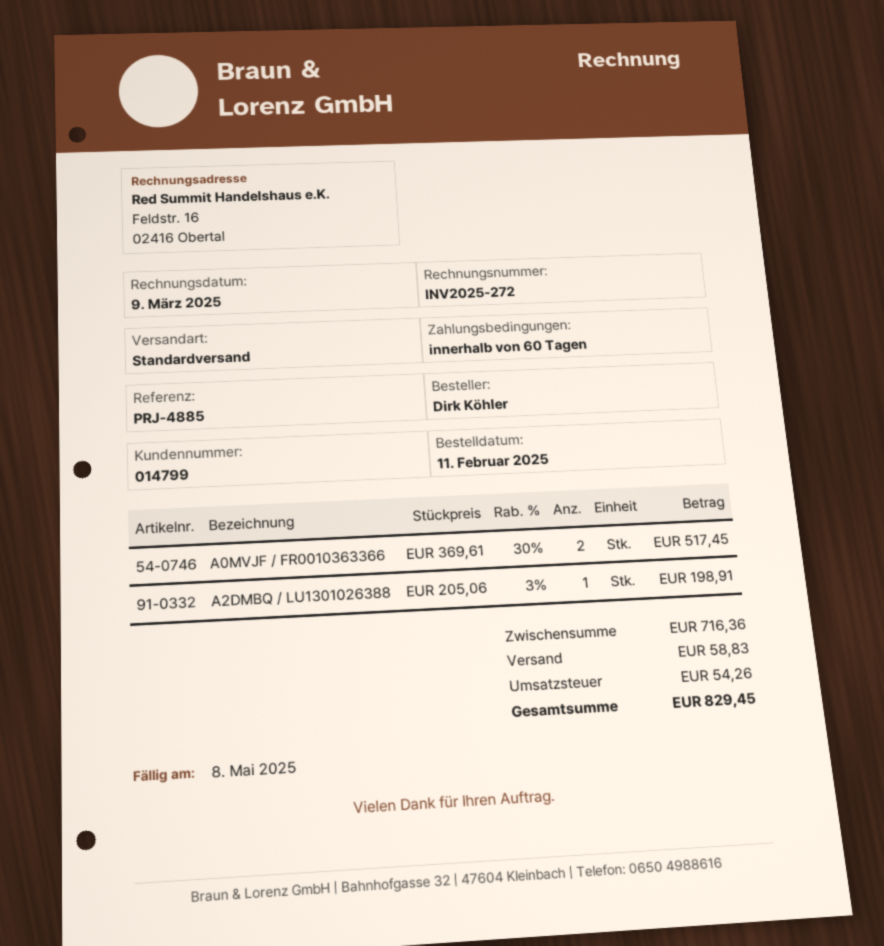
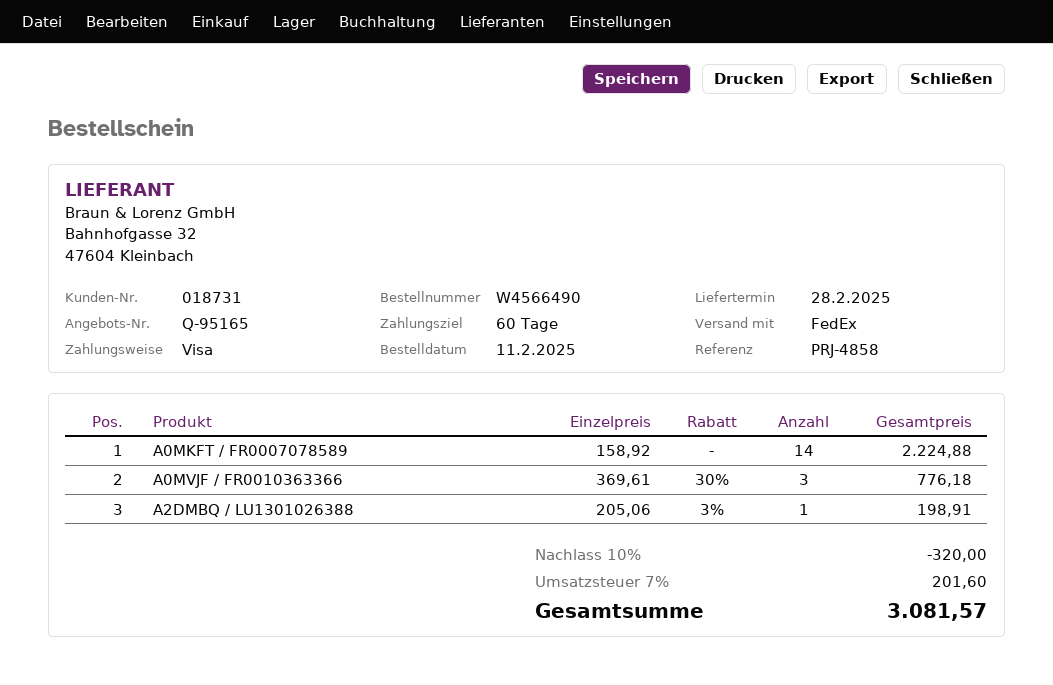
customer number: 014799 -> 018731
reference: PRJ-4885 -> PRJ-4858
shipping method: standard -> FedEx
A0MVJF / FR0010363366: 2 x 369.61 - 30% = 517.45 -> 3 x 369.61 - 30% = 776.18
A0MKFT / FR0007078589: none -> 14 x 158.92 = 2224.88
discount: none -> 10% = 320.00
shipping: 58.83 -> none
tax: 54.26 -> 201.60
total: 829.45 -> 3081.57

